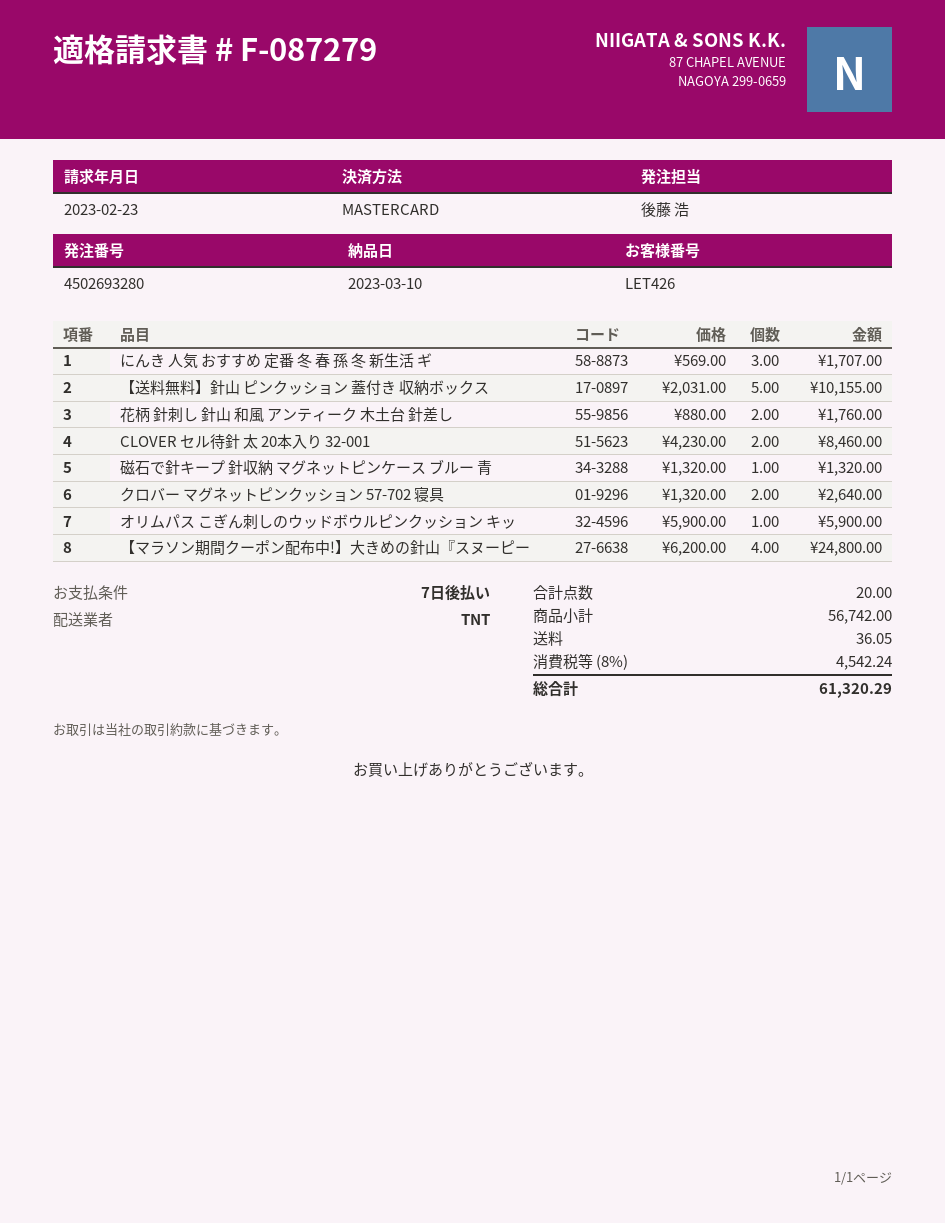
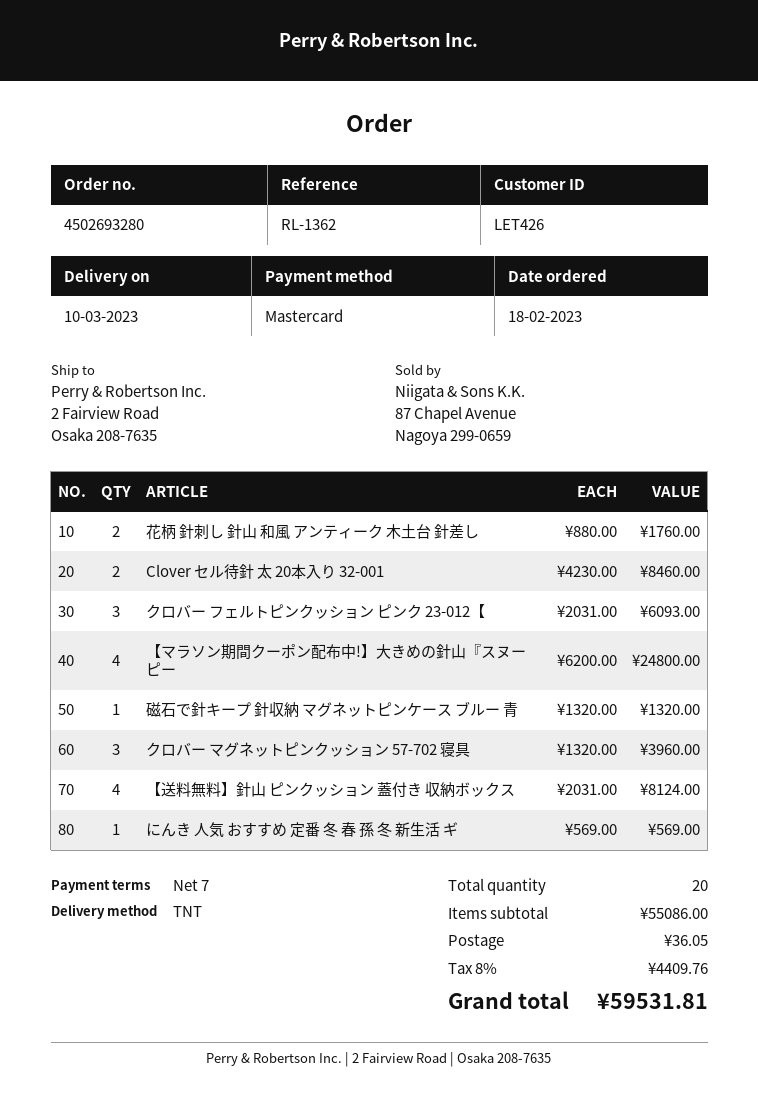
にんき 人気 おすすめ 定番 冬 春 孫 冬 新生活 ギ: 3 x 569.00 = 1707.00 -> 1 x 569.00 = 569.00
【送料無料】針山 ピンクッション 蓋付き 収納ボックス: 5 x 2031.00 = 10155.00 -> 4 x 2031.00 = 8124.00
クロバー マグネットピンクッション 57-702 寝具: 2 x 1320.00 = 2640.00 -> 3 x 1320.00 = 3960.00
オリムパス こぎん刺しのウッドボウルピンクッション キッ: 1 x 5900.00 = 5900.00 -> none
クロバー フェルトピンクッション ピンク 23-012【: none -> 3 x 2031.00 = 6093.00
subtotal: 56742.00 -> 55086.00
tax: 8% = 4542.24 -> 8% = 4409.76
total: 61320.29 -> 59531.81

